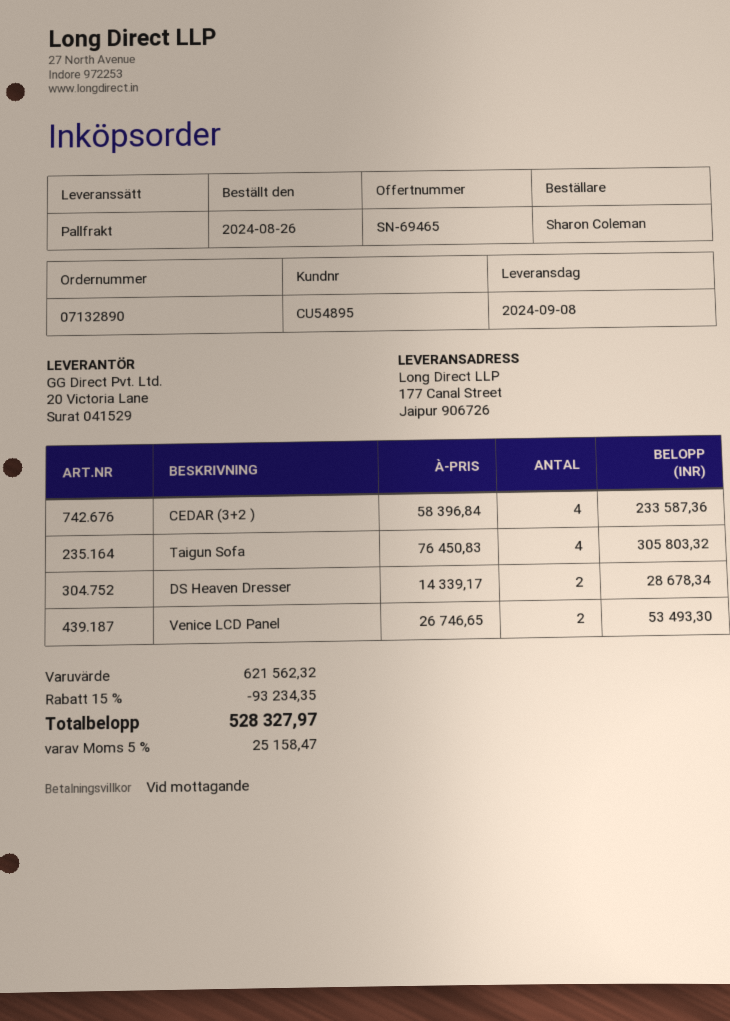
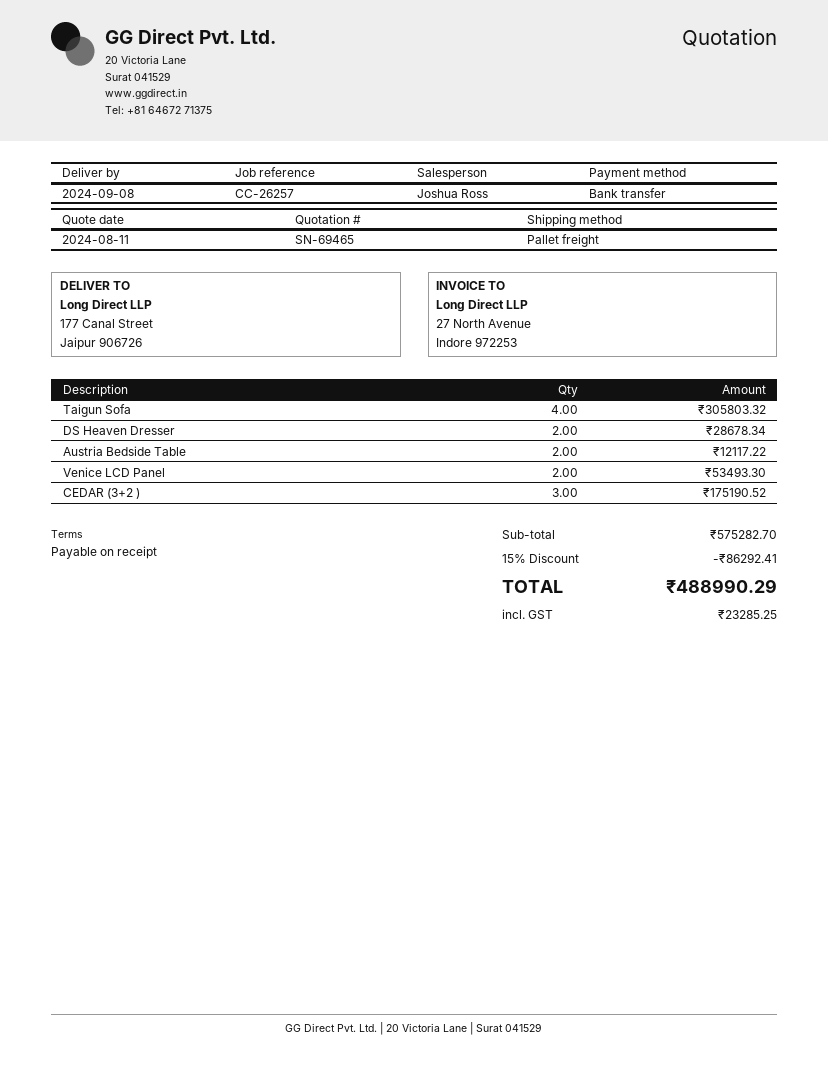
CEDAR (3+2 ): 4 for 233587.36 -> 3 for 175190.52
Austria Bedside Table: none -> 2 for 12117.22
subtotal: 621562.32 -> 575282.70
discount: 15% = 93234.35 -> 15% = 86292.41
tax: 25158.47 -> 23285.25
total: 528327.97 -> 488990.29

